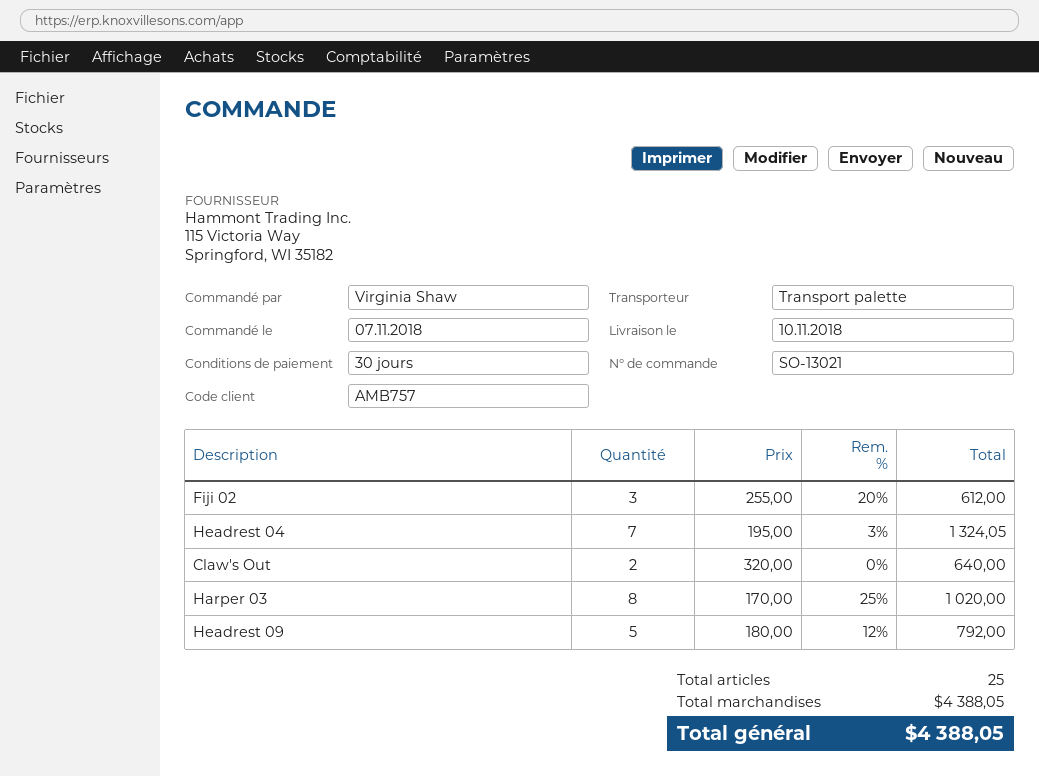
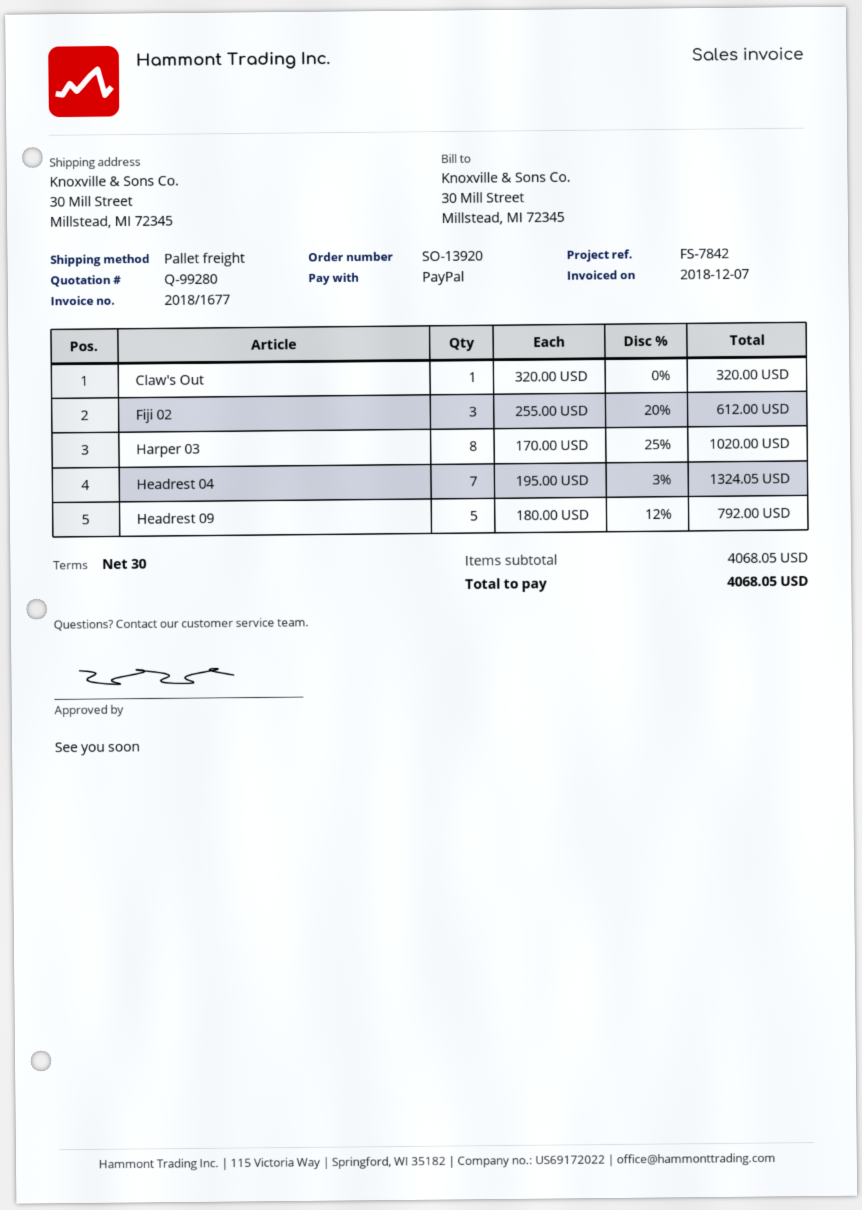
order number: SO-13021 -> SO-13920
Claw's Out: 2 x 320.00 = 640.00 -> 1 x 320.00 = 320.00
subtotal: 4388.05 -> 4068.05
total: 4388.05 -> 4068.05

